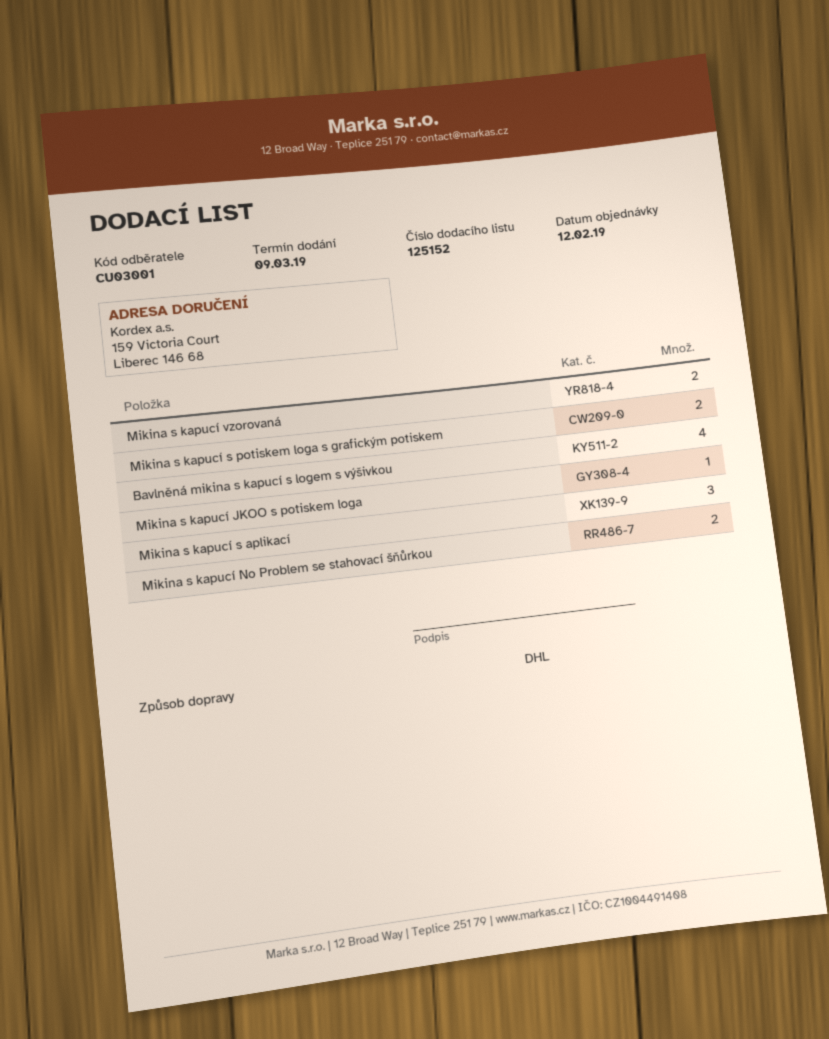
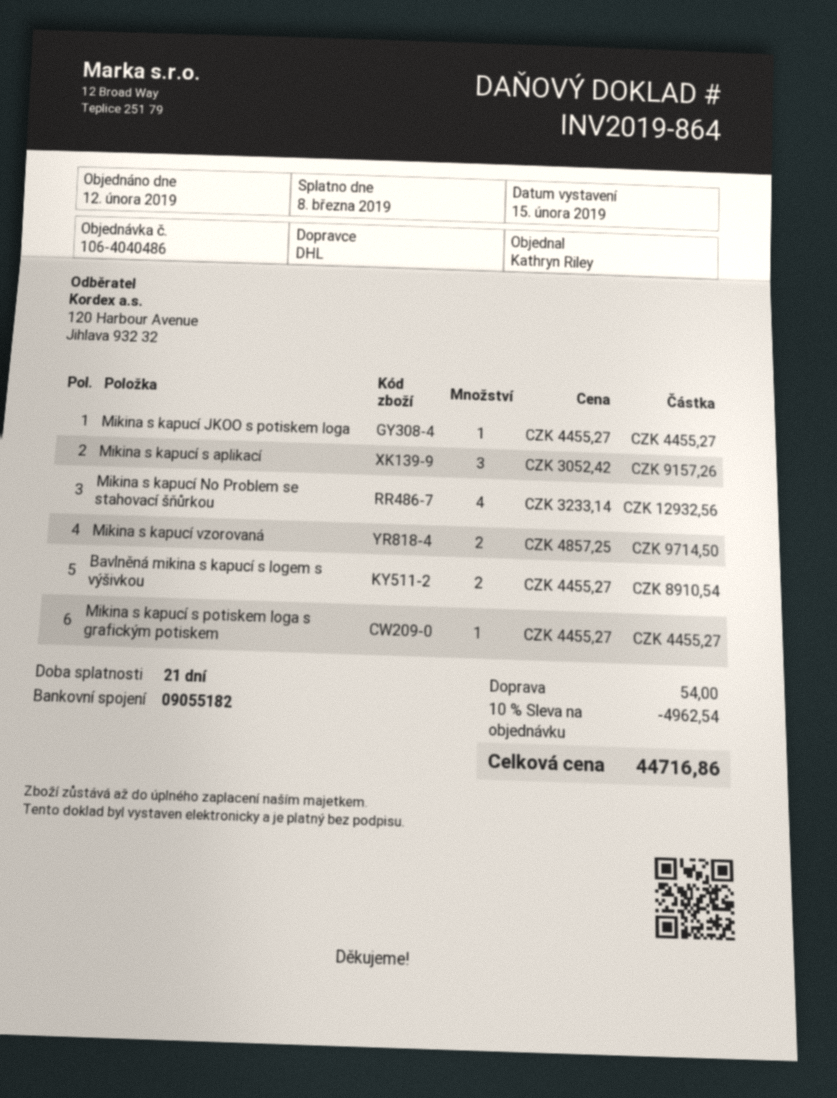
Mikina s kapucí s potiskem loga s grafickým potiskem: 2 -> 1
Bavlněná mikina s kapucí s logem s výšivkou: 4 -> 2
Mikina s kapucí No Problem se stahovací šňůrkou: 2 -> 4

